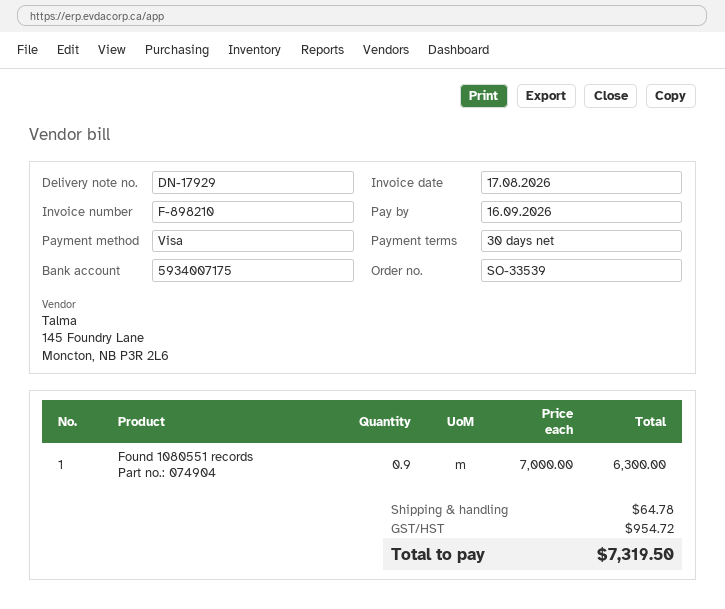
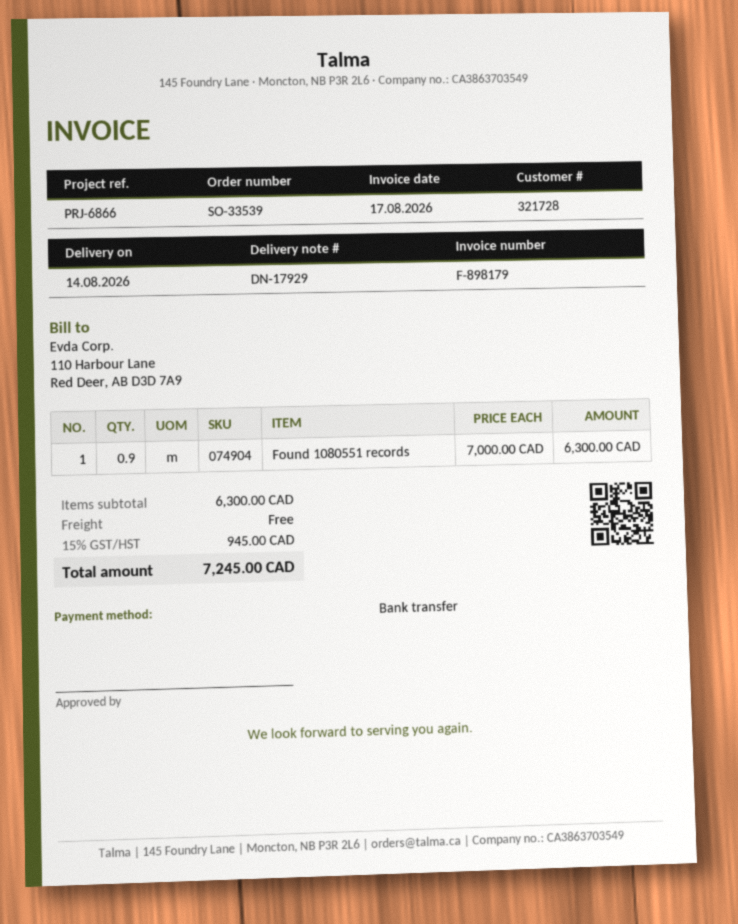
invoice number: F-898210 -> F-898179
payment method: Visa -> bank transfer
shipping: 64.78 -> 0.00
tax: 954.72 -> 945.00
total: 7319.50 -> 7245.00

